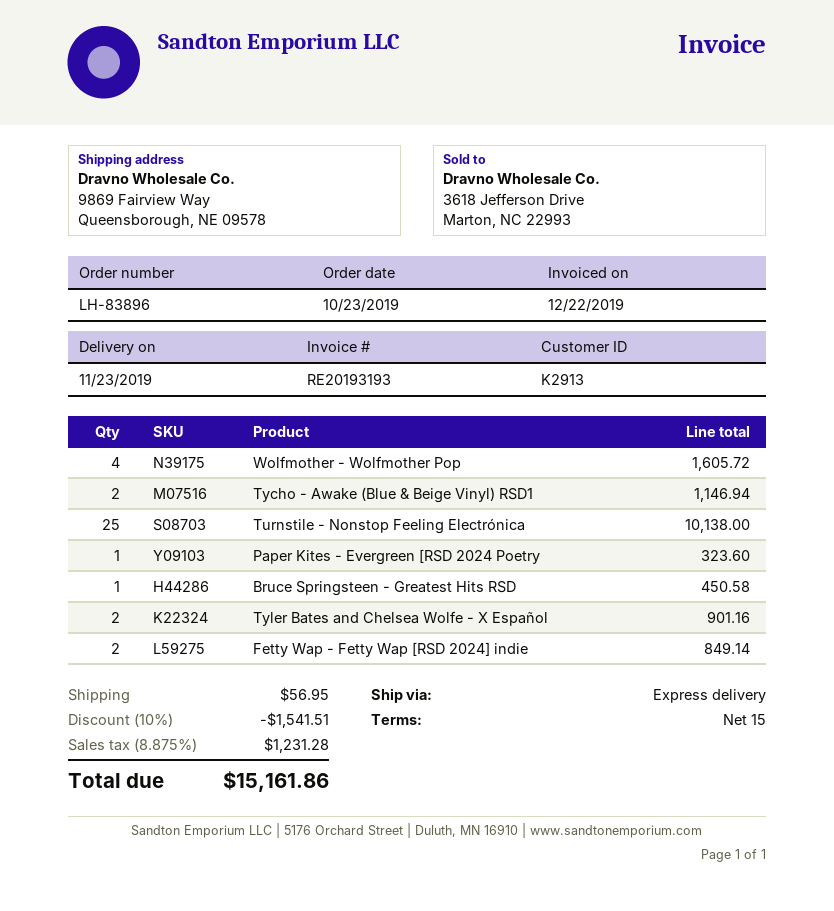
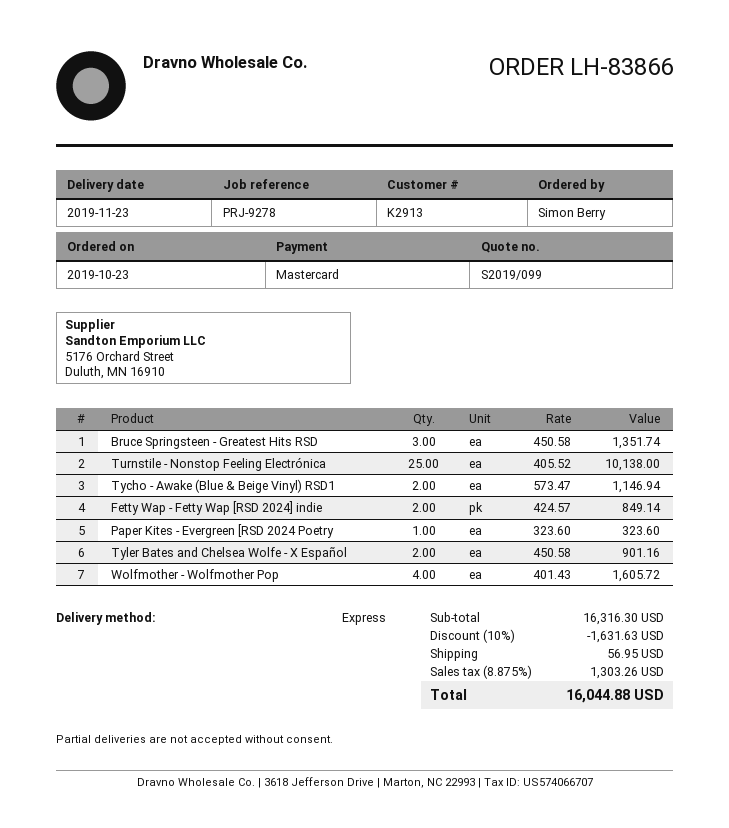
order number: LH-83896 -> LH-83866
Bruce Springsteen - Greatest Hits RSD: 1 for 450.58 -> 3 for 1351.74
discount: 10% = 1541.51 -> 10% = 1631.63
tax: 8.875% = 1231.28 -> 8.875% = 1303.26
total: 15161.86 -> 16044.88

